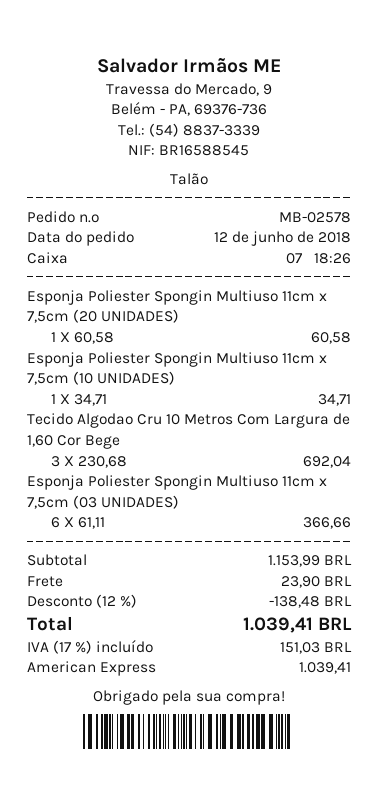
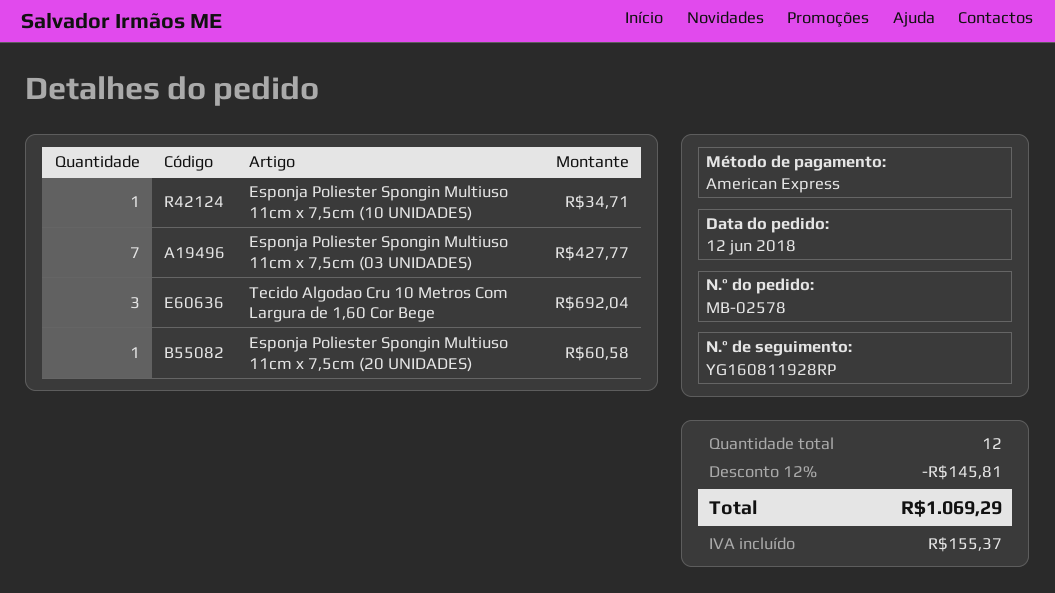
Esponja Poliester Spongin Multiuso 11cm x 7,5cm (03 UNIDADES): 6 for 366.66 -> 7 for 427.77
discount: 12% = 138.48 -> 12% = 145.81
shipping: 23.90 -> none
tax: 151.03 -> 155.37
total: 1039.41 -> 1069.29

